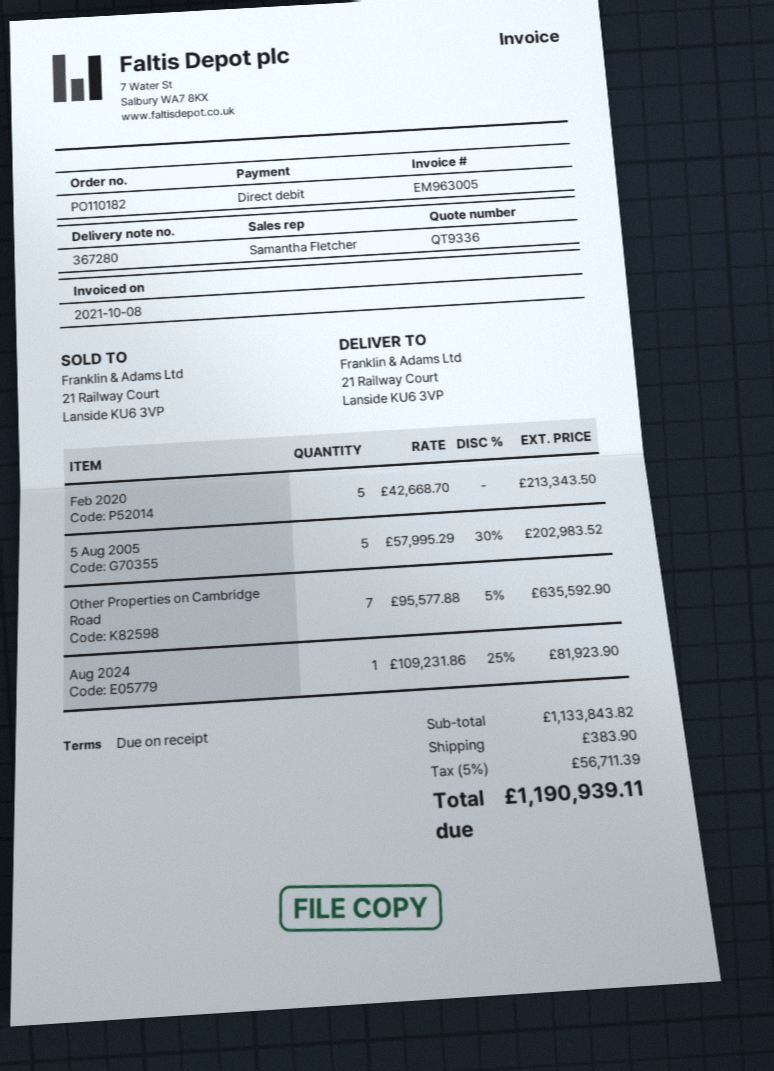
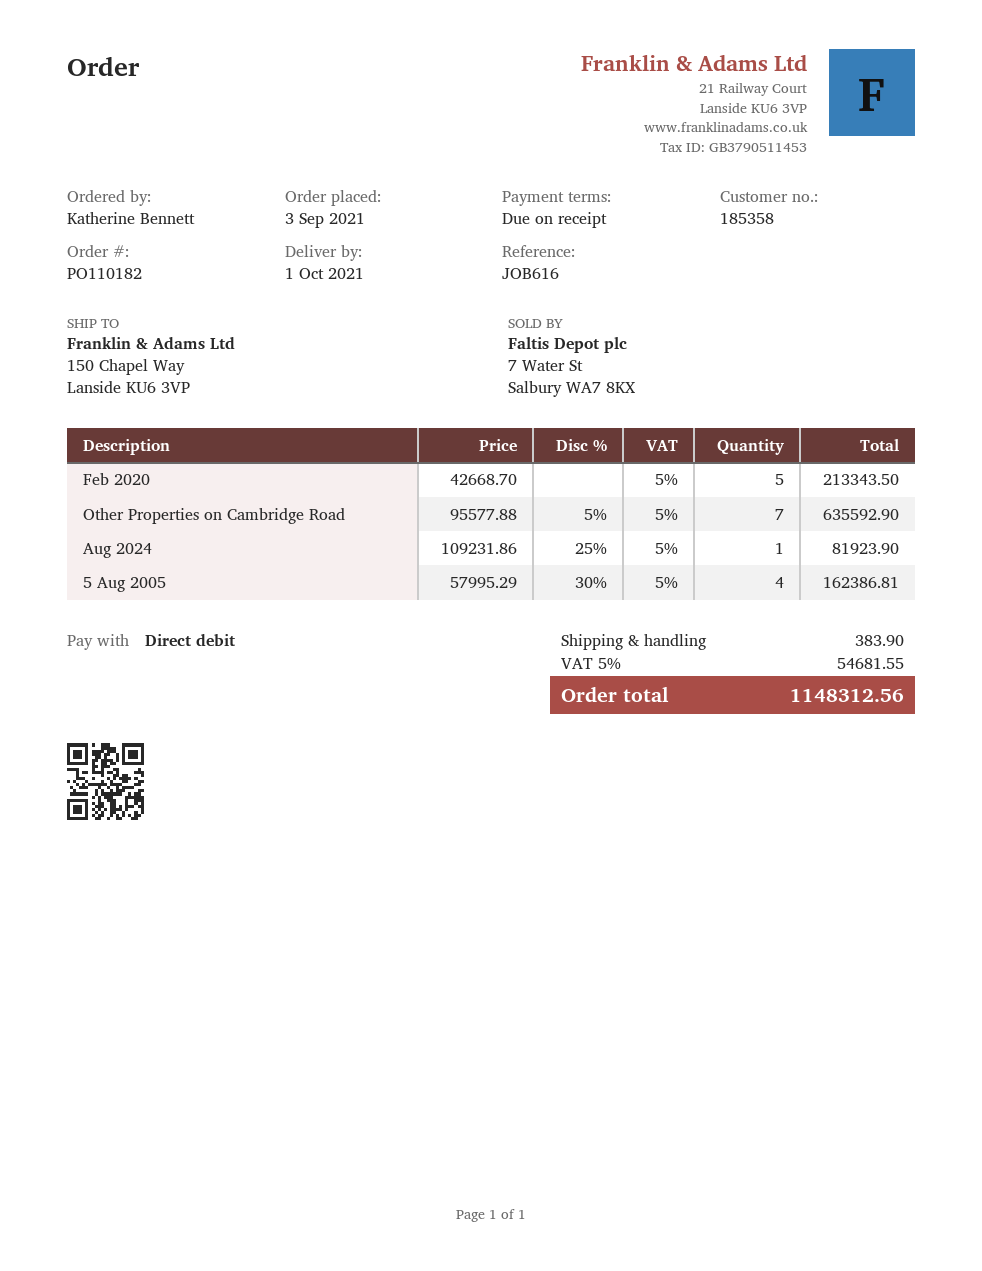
ship to: 21 Railway Court, Lanside KU6 3VP -> 150 Chapel Way, Lanside KU6 3VP
5 Aug 2005: 5 x 57995.29 - 30% = 202983.52 -> 4 x 57995.29 - 30% = 162386.81
tax: 5% = 56711.39 -> 5% = 54681.55
total: 1190939.11 -> 1148312.56

